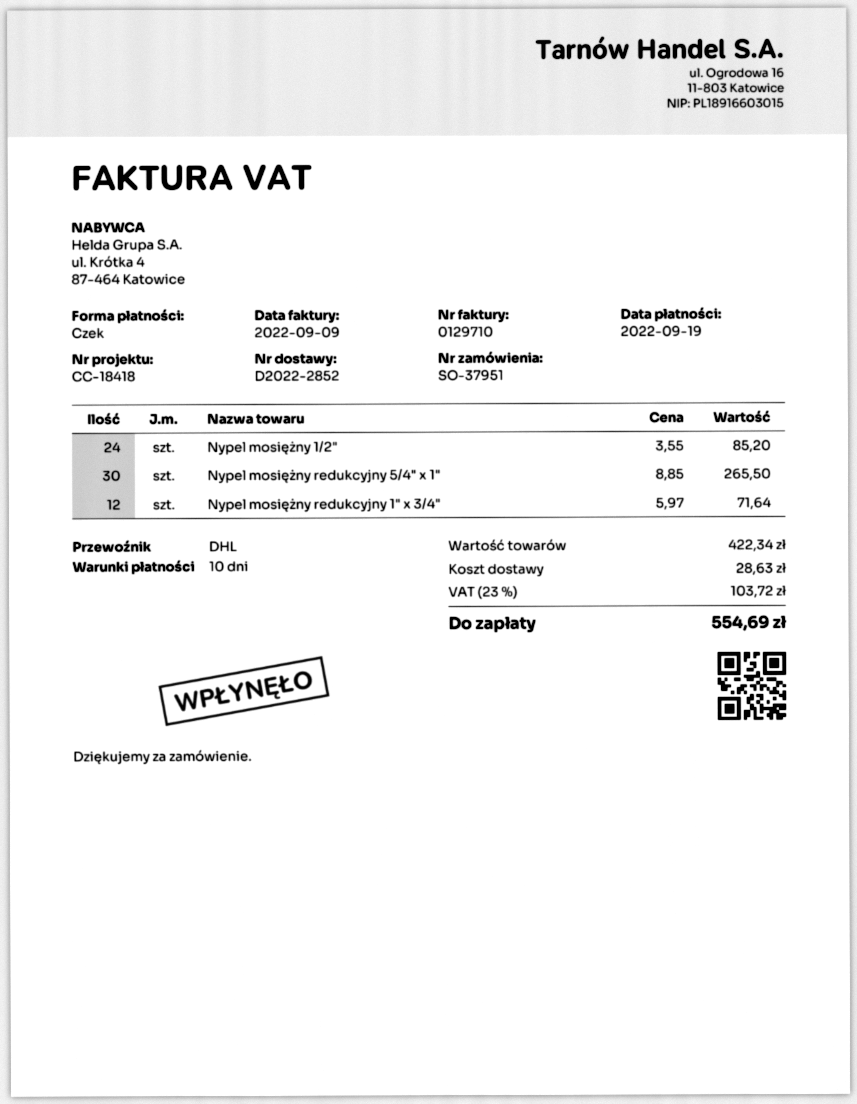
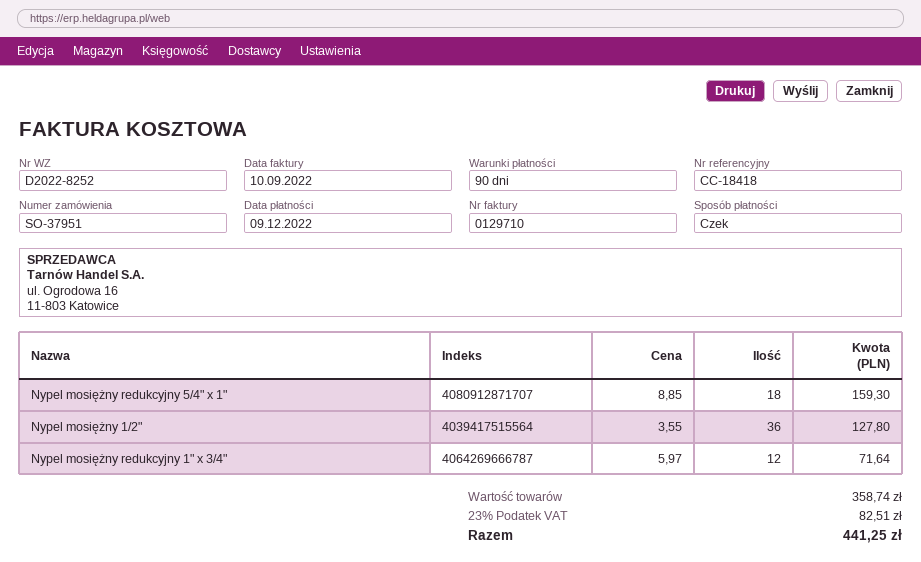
delivery note number: D2022-2852 -> D2022-8252
invoice date: 2022-09-09 -> 2022-09-10
payment terms: 10 days -> 90 days
due date: 2022-09-19 -> 2022-12-09
Nypel mosiężny 1/2": 24 x 3.55 = 85.20 -> 36 x 3.55 = 127.80
Nypel mosiężny redukcyjny 5/4" x 1": 30 x 8.85 = 265.50 -> 18 x 8.85 = 159.30
subtotal: 422.34 -> 358.74
shipping: 28.63 -> none
tax: 23% = 103.72 -> 23% = 82.51
total: 554.69 -> 441.25

